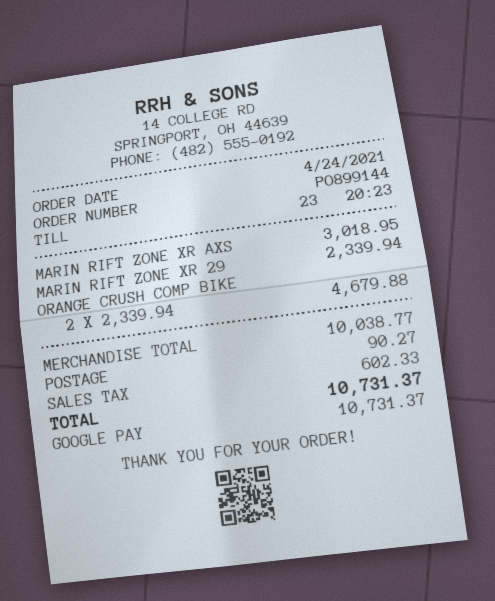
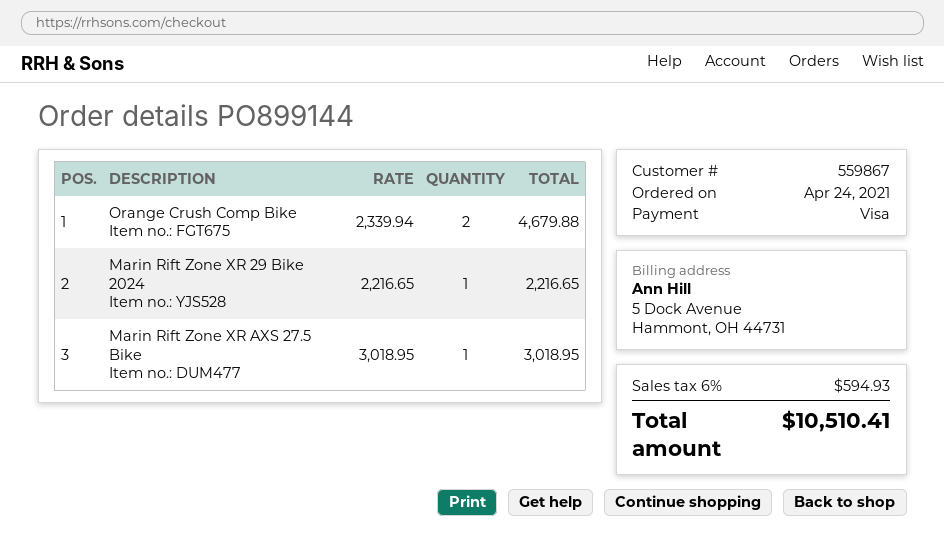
payment method: Google Pay -> Visa
MARIN RIFT ZONE XR 29: 1 x 2339.94 = 2339.94 -> 1 x 2216.65 = 2216.65
shipping: 90.27 -> none
tax: 602.33 -> 594.93
total: 10731.37 -> 10510.41

